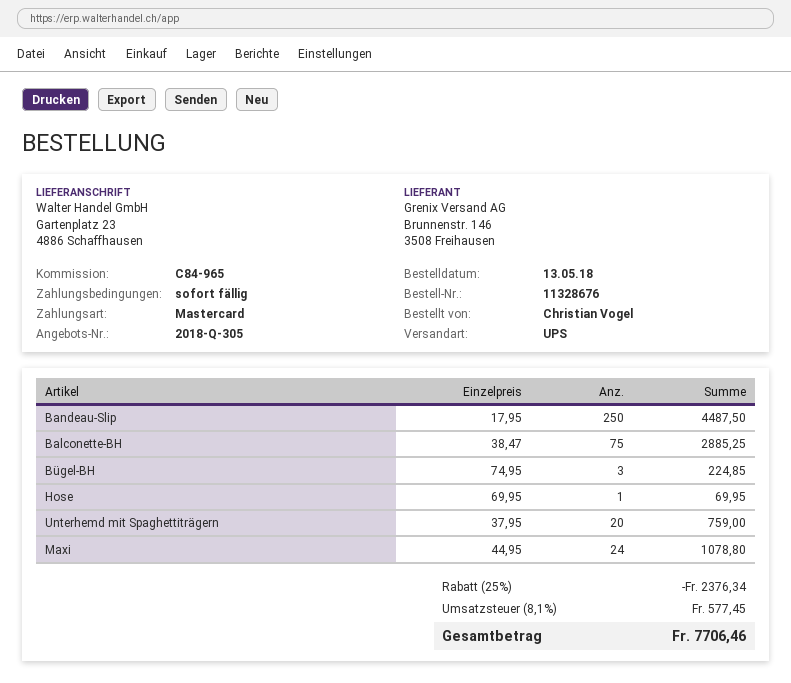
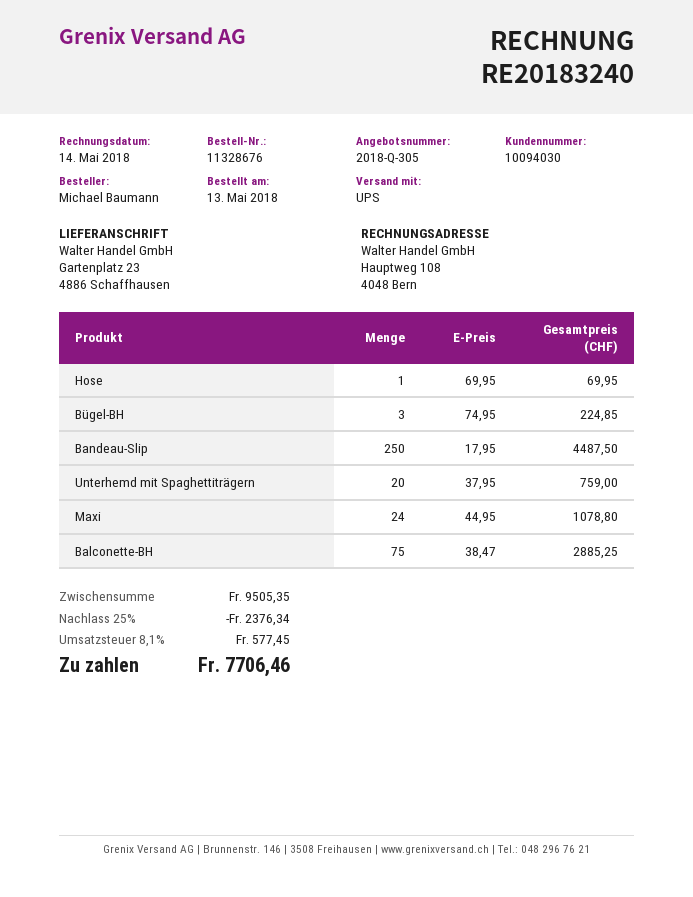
ordered by: Christian Vogel -> Michael Baumann

